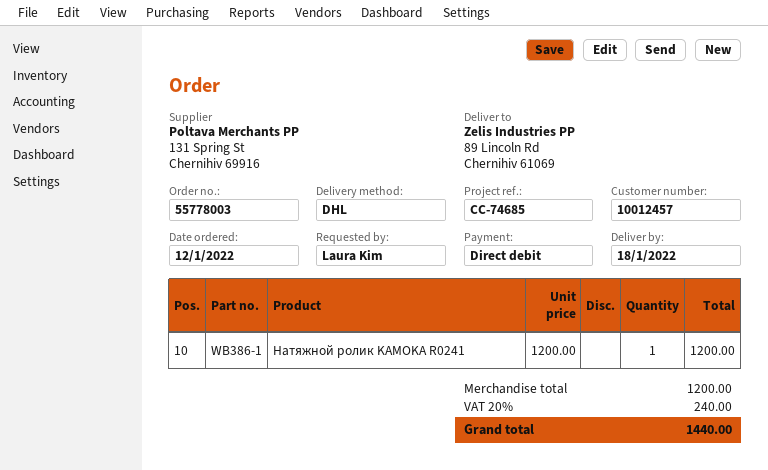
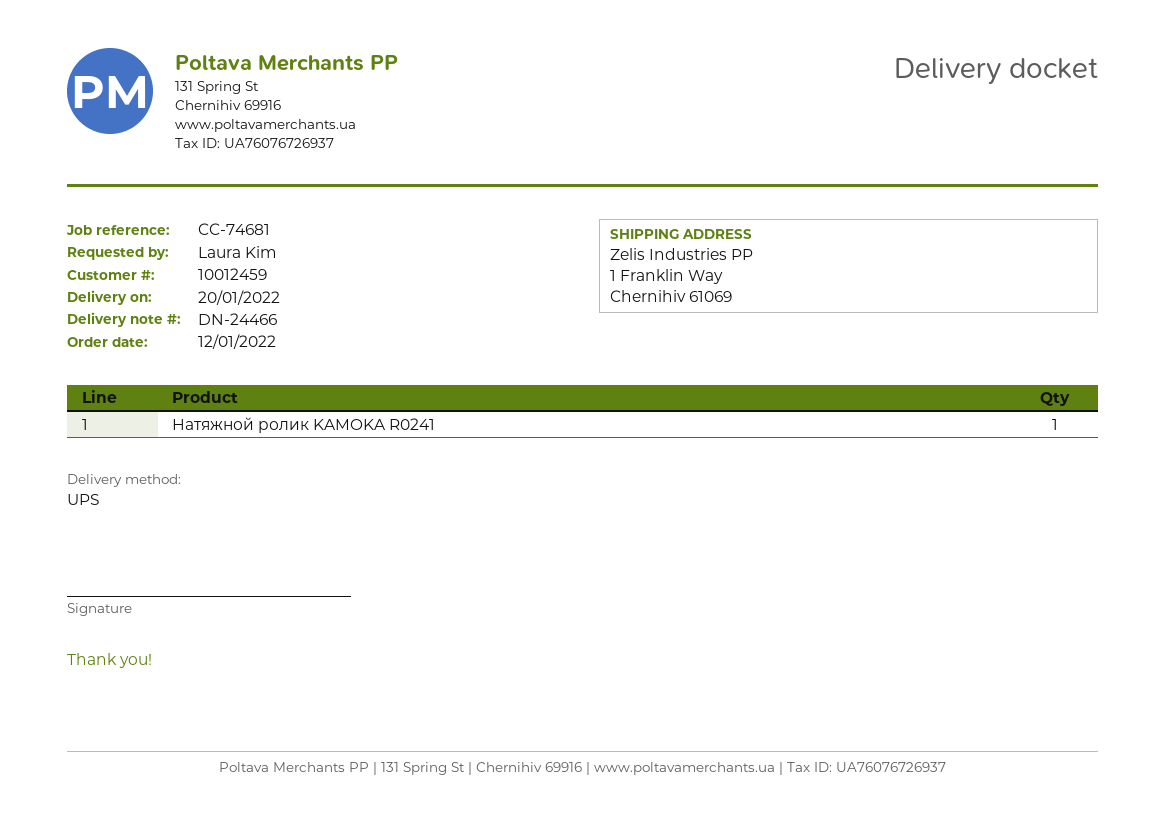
delivery date: 2022-01-18 -> 2022-01-20
customer number: 10012457 -> 10012459
reference: CC-74685 -> CC-74681
shipping method: DHL -> UPS
ship to: 89 Lincoln Rd, Chernihiv 61069 -> 1 Franklin Way, Chernihiv 61069

